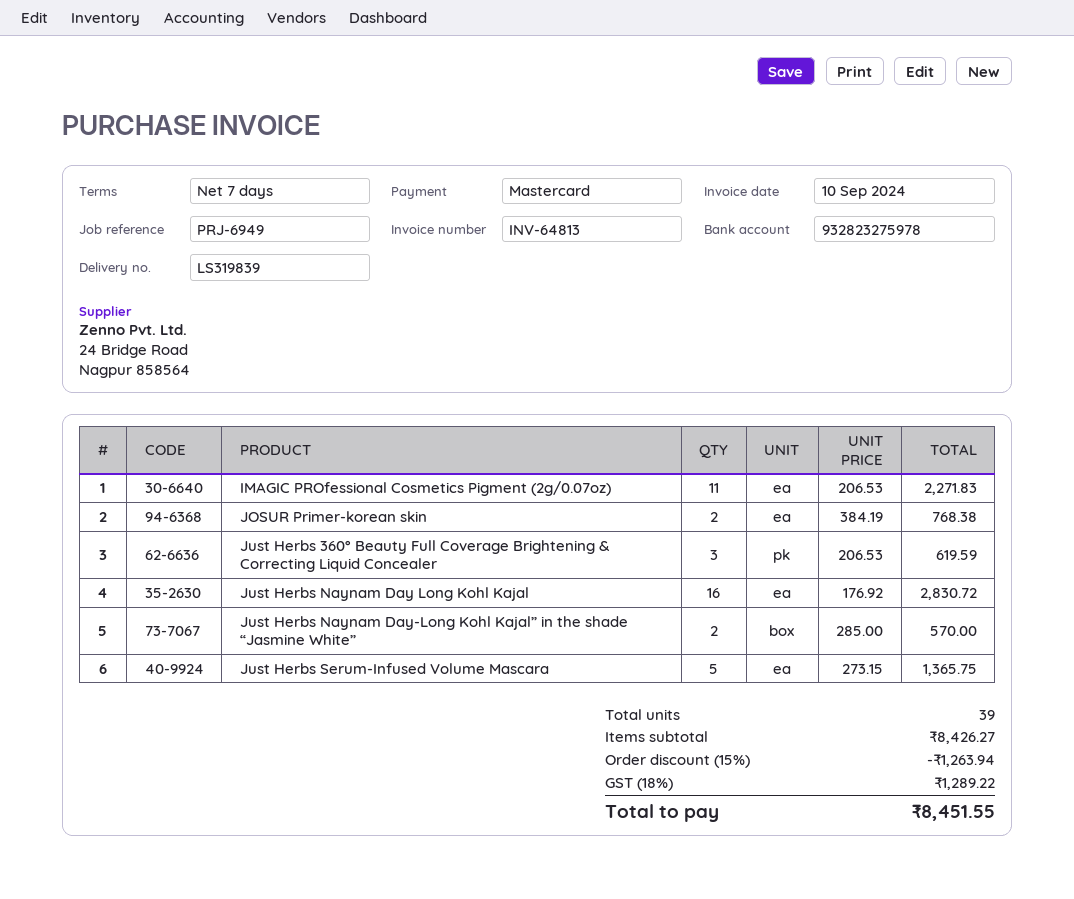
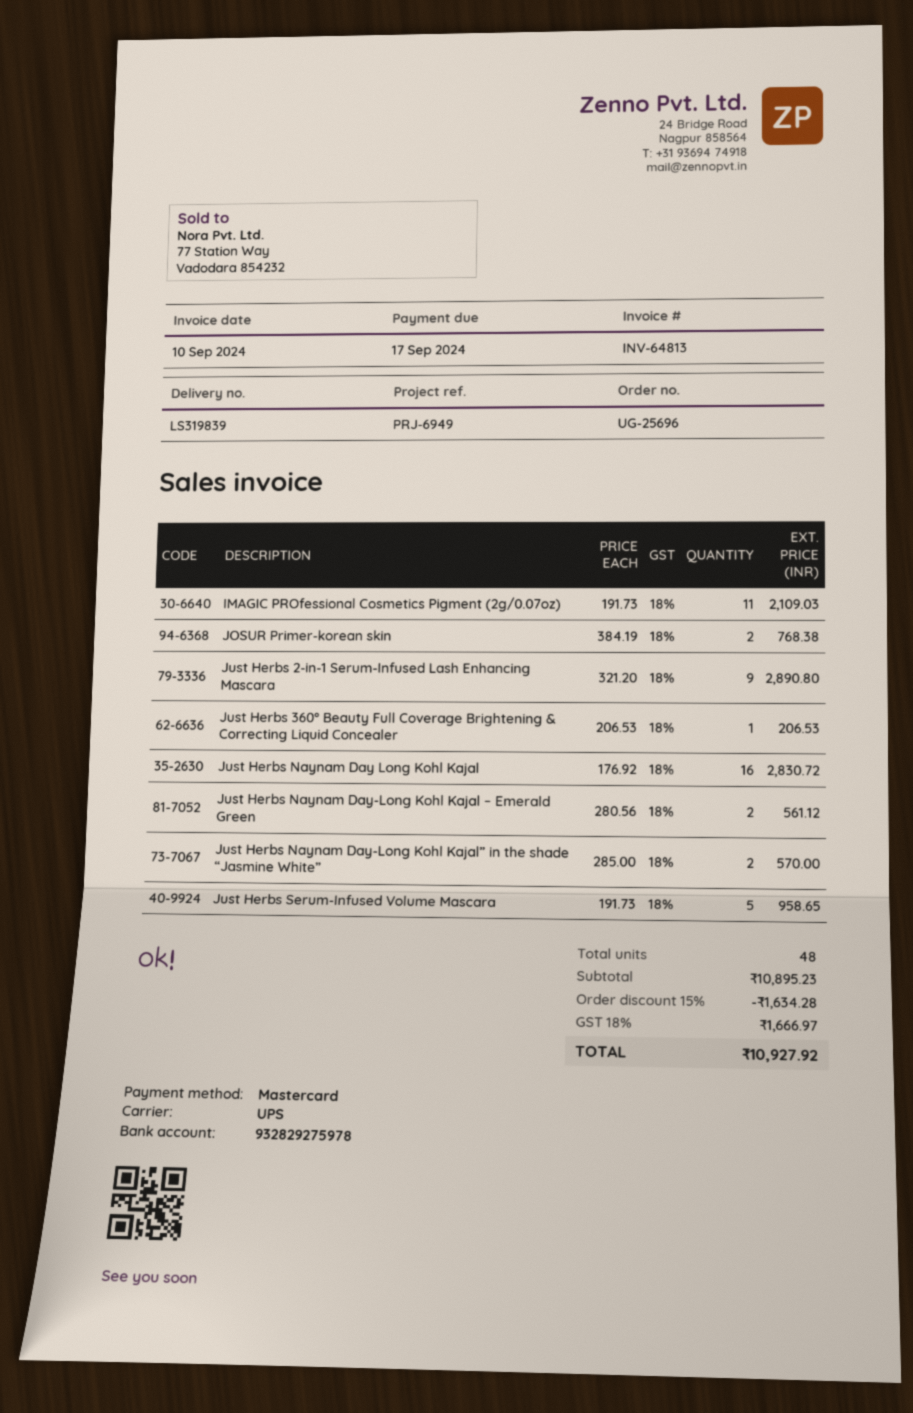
bank account: 932823275978 -> 932829275978
IMAGIC PROfessional Cosmetics Pigment (2g/0.07oz): 11 x 206.53 = 2271.83 -> 11 x 191.73 = 2109.03
Just Herbs 360° Beauty Full Coverage Brightening & Correcting Liquid Concealer: 3 x 206.53 = 619.59 -> 1 x 206.53 = 206.53
Just Herbs Serum-Infused Volume Mascara: 5 x 273.15 = 1365.75 -> 5 x 191.73 = 958.65
Just Herbs 2-in-1 Serum-Infused Lash Enhancing Mascara: none -> 9 x 321.20 = 2890.80
Just Herbs Naynam Day-Long Kohl Kajal – Emerald Green: none -> 2 x 280.56 = 561.12
total quantity: 39 -> 48
subtotal: 8426.27 -> 10895.23
discount: 15% = 1263.94 -> 15% = 1634.28
tax: 18% = 1289.22 -> 18% = 1666.97
total: 8451.55 -> 10927.92

